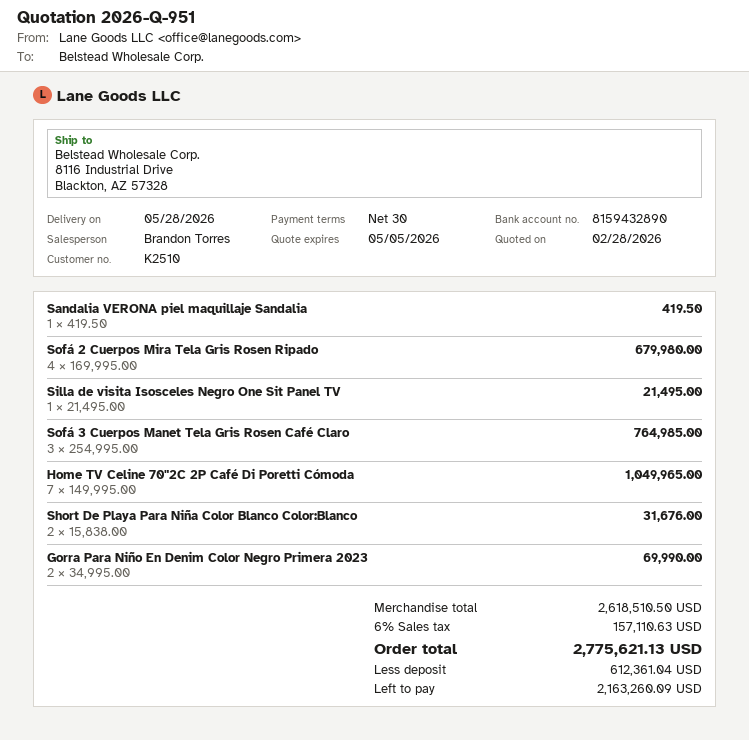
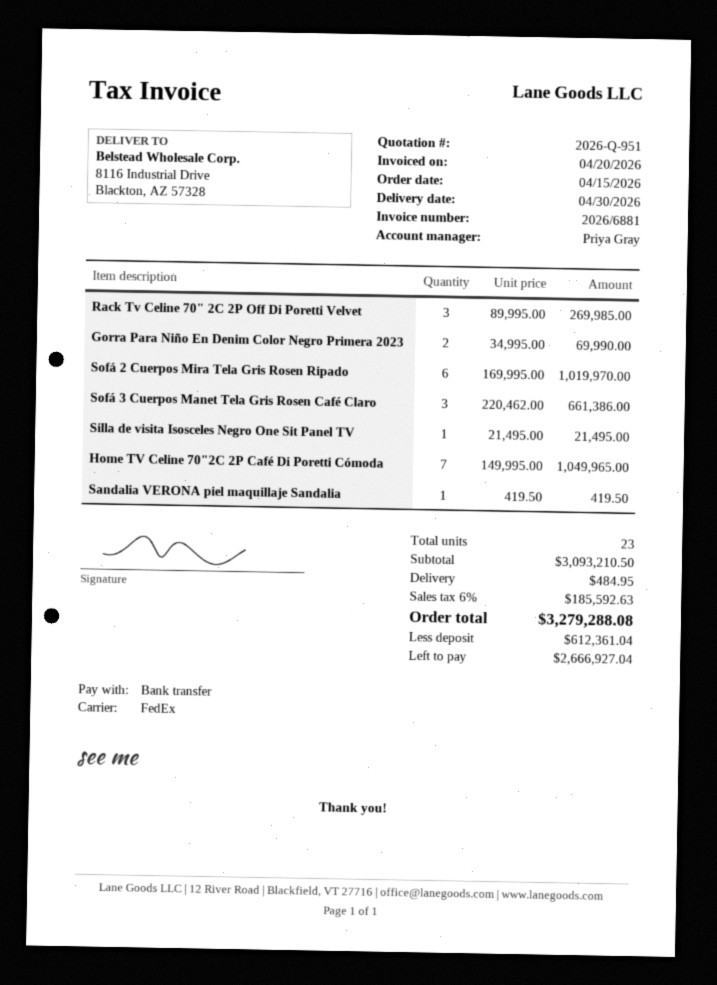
delivery date: 2026-05-28 -> 2026-04-30
sales rep: Brandon Torres -> Priya Gray
Sofá 2 Cuerpos Mira Tela Gris Rosen Ripado: 4 x 169995.00 = 679980.00 -> 6 x 169995.00 = 1019970.00
Sofá 3 Cuerpos Manet Tela Gris Rosen Café Claro: 3 x 254995.00 = 764985.00 -> 3 x 220462.00 = 661386.00
Short De Playa Para Niña Color Blanco Color:Blanco: 2 x 15838.00 = 31676.00 -> none
Rack Tv Celine 70" 2C 2P Off Di Poretti Velvet: none -> 3 x 89995.00 = 269985.00
subtotal: 2618510.50 -> 3093210.50
shipping: none -> 484.95
tax: 6% = 157110.63 -> 6% = 185592.63
total: 2775621.13 -> 3279288.08
balance: 2163260.09 -> 2666927.04

